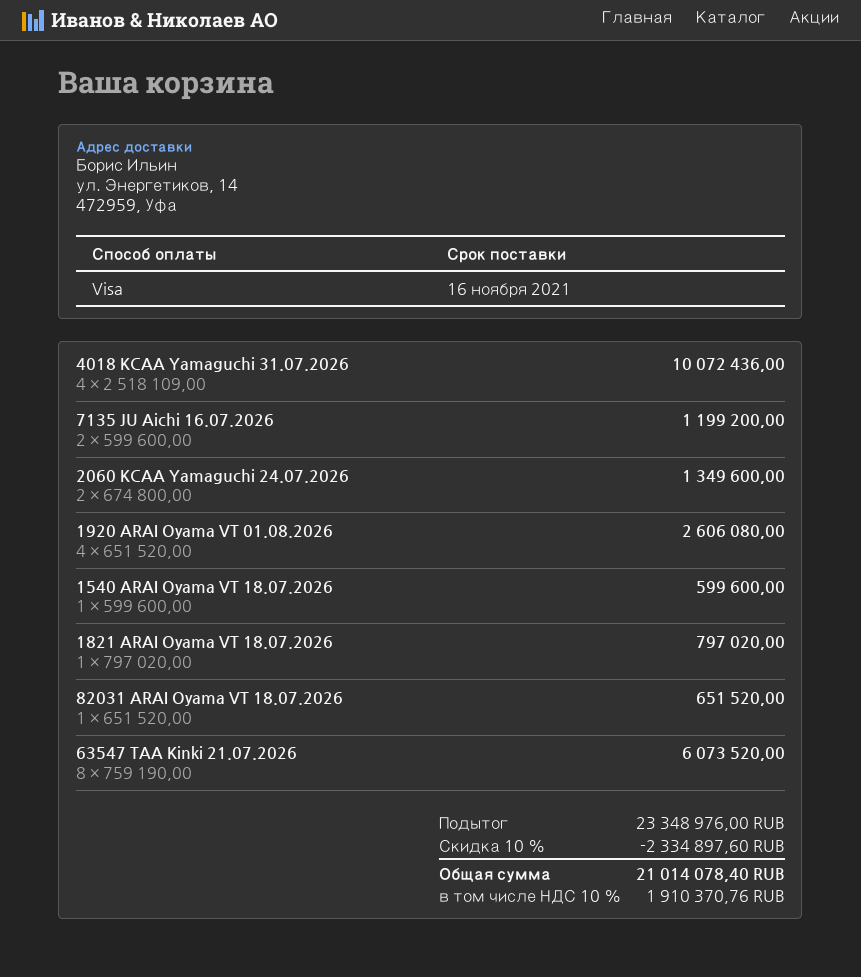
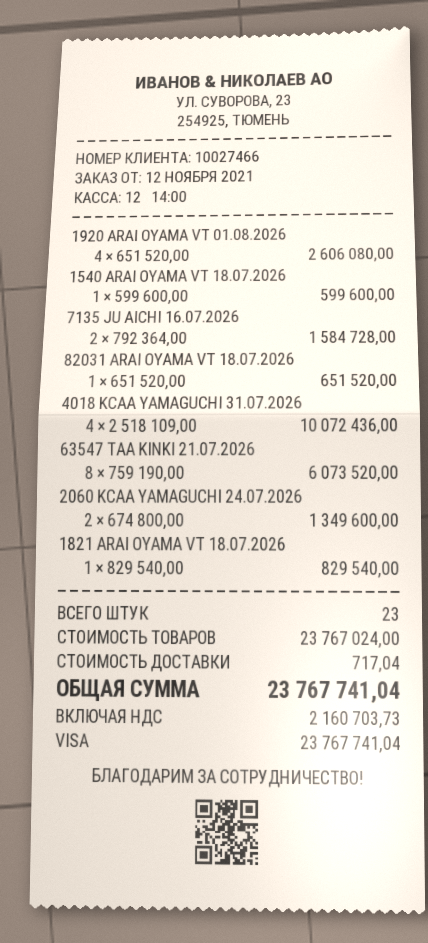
7135 JU Aichi 16.07.2026: 2 x 599600.00 = 1199200.00 -> 2 x 792364.00 = 1584728.00
1821 ARAI Oyama VT 18.07.2026: 1 x 797020.00 = 797020.00 -> 1 x 829540.00 = 829540.00
subtotal: 23348976.00 -> 23767024.00
discount: 10% = 2334897.60 -> none
shipping: none -> 717.04
tax: 1910370.76 -> 2160703.73
total: 21014078.40 -> 23767741.04

